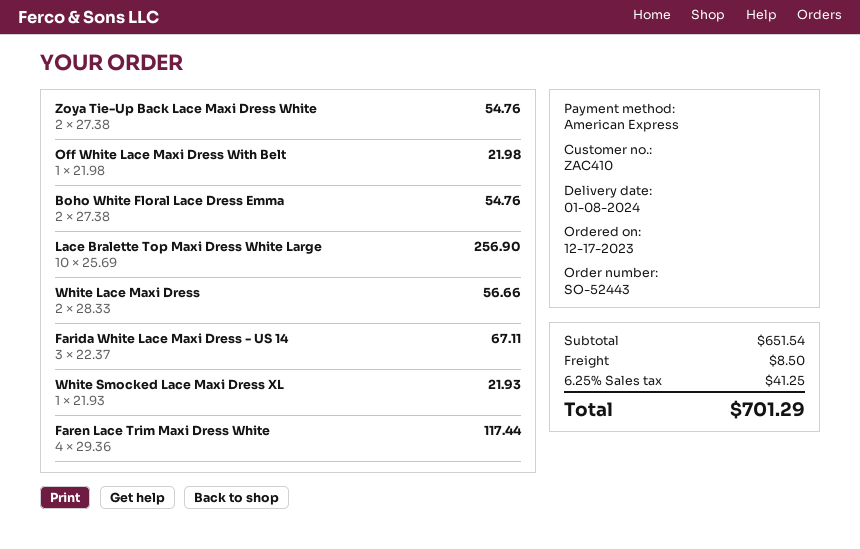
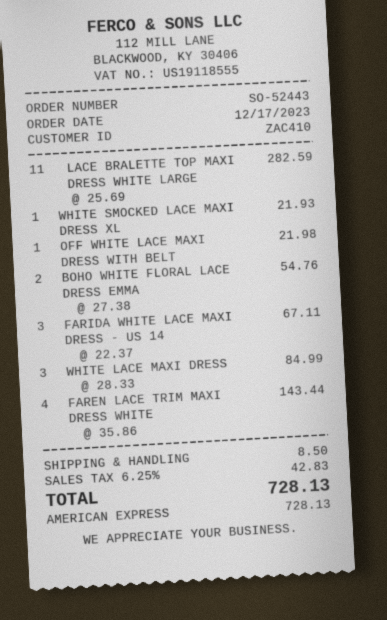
Zoya Tie-Up Back Lace Maxi Dress White: 2 x 27.38 = 54.76 -> none
Lace Bralette Top Maxi Dress White Large: 10 x 25.69 = 256.90 -> 11 x 25.69 = 282.59
White Lace Maxi Dress: 2 x 28.33 = 56.66 -> 3 x 28.33 = 84.99
Faren Lace Trim Maxi Dress White: 4 x 29.36 = 117.44 -> 4 x 35.86 = 143.44
tax: 6.25% = 41.25 -> 6.25% = 42.83
total: 701.29 -> 728.13

